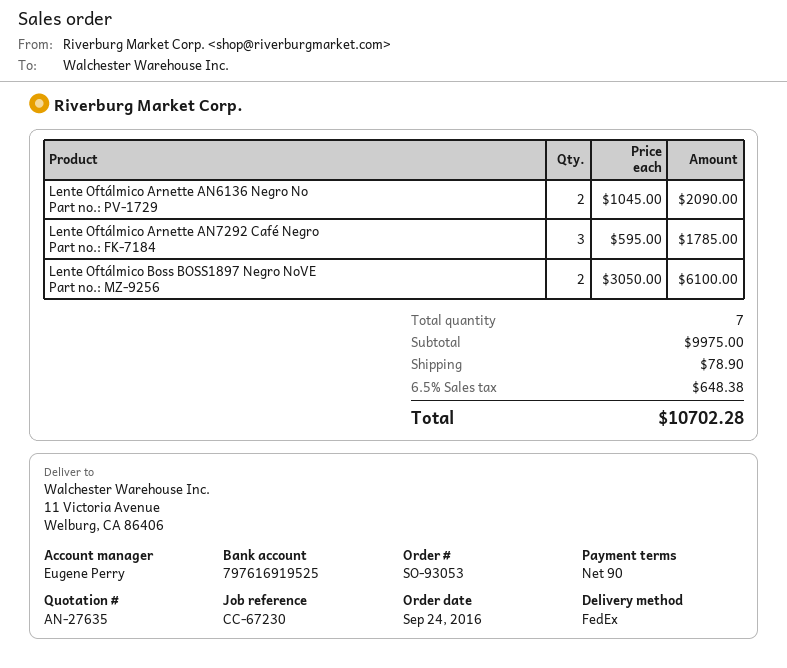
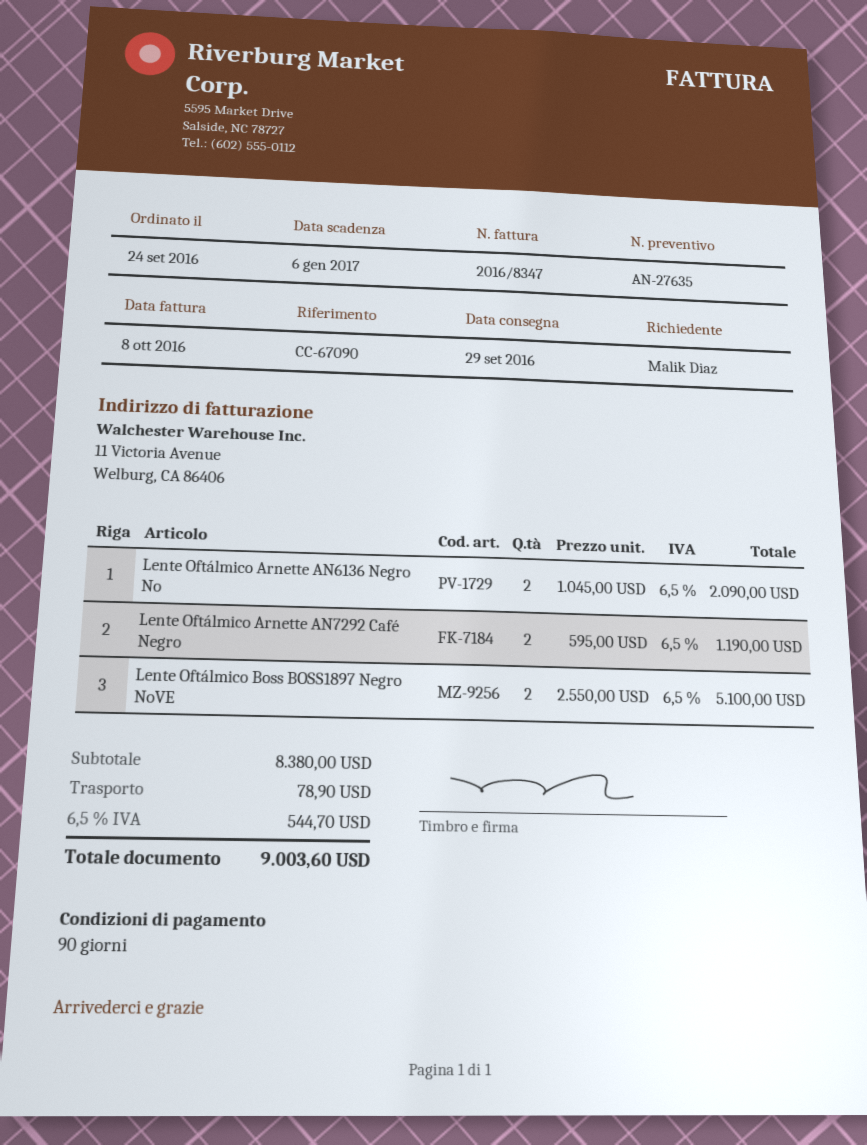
reference: CC-67230 -> CC-67090
Lente Oftálmico Arnette AN7292 Café Negro: 3 x 595.00 = 1785.00 -> 2 x 595.00 = 1190.00
Lente Oftálmico Boss BOSS1897 Negro NoVE: 2 x 3050.00 = 6100.00 -> 2 x 2550.00 = 5100.00
subtotal: 9975.00 -> 8380.00
tax: 6.5% = 648.38 -> 6.5% = 544.70
total: 10702.28 -> 9003.60

